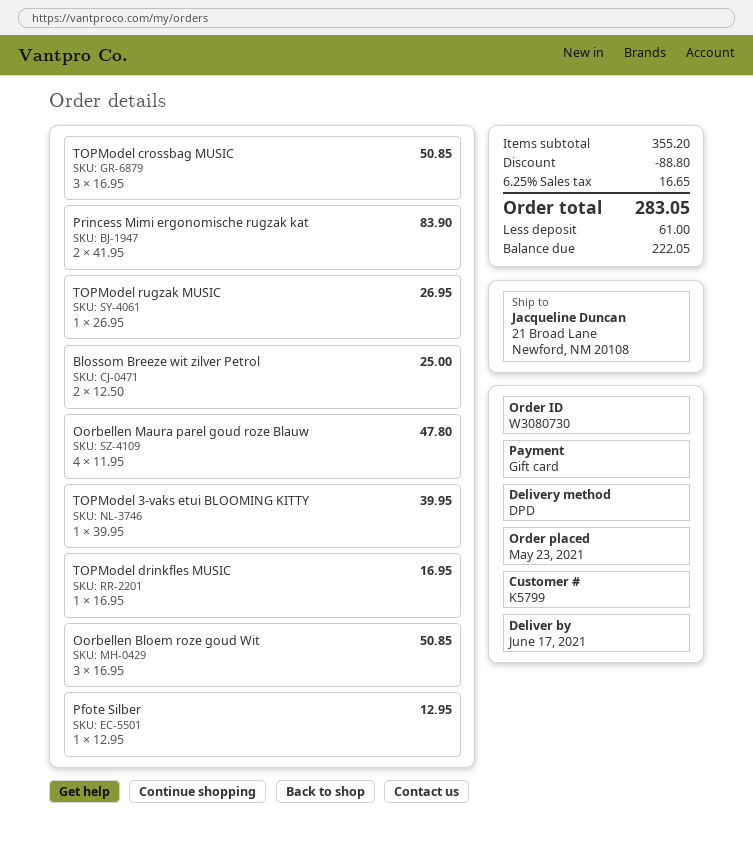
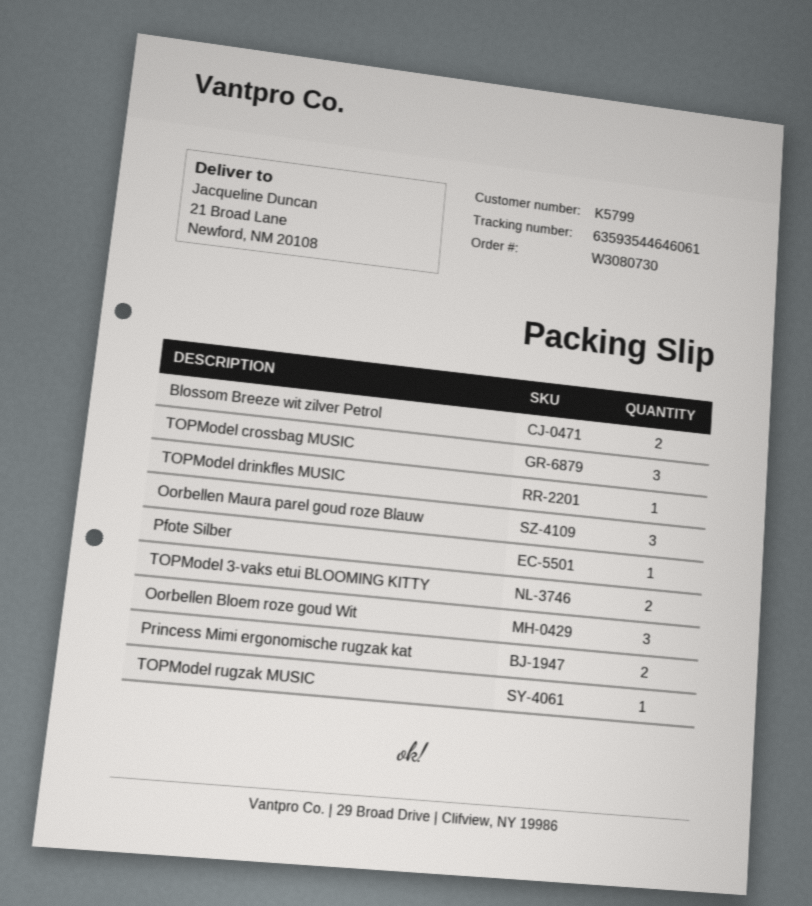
Oorbellen Maura parel goud roze Blauw: 4 -> 3
TOPModel 3-vaks etui BLOOMING KITTY: 1 -> 2

